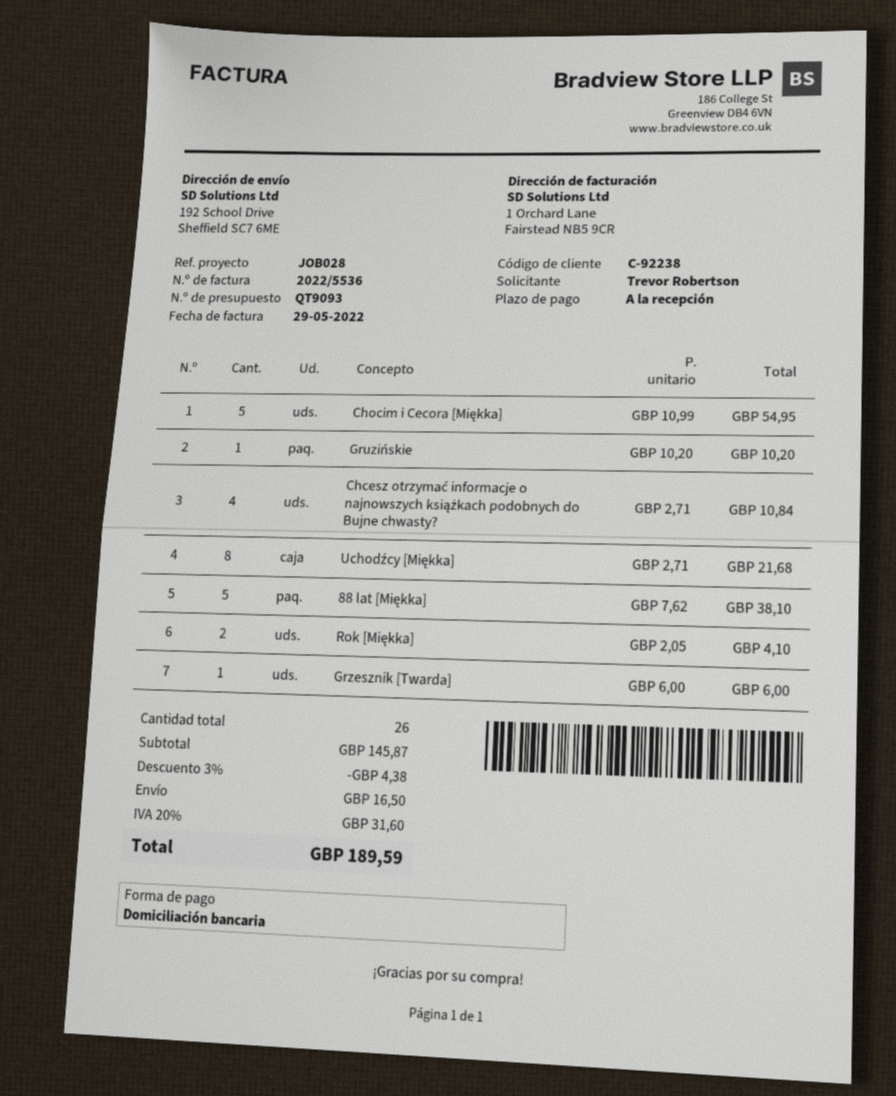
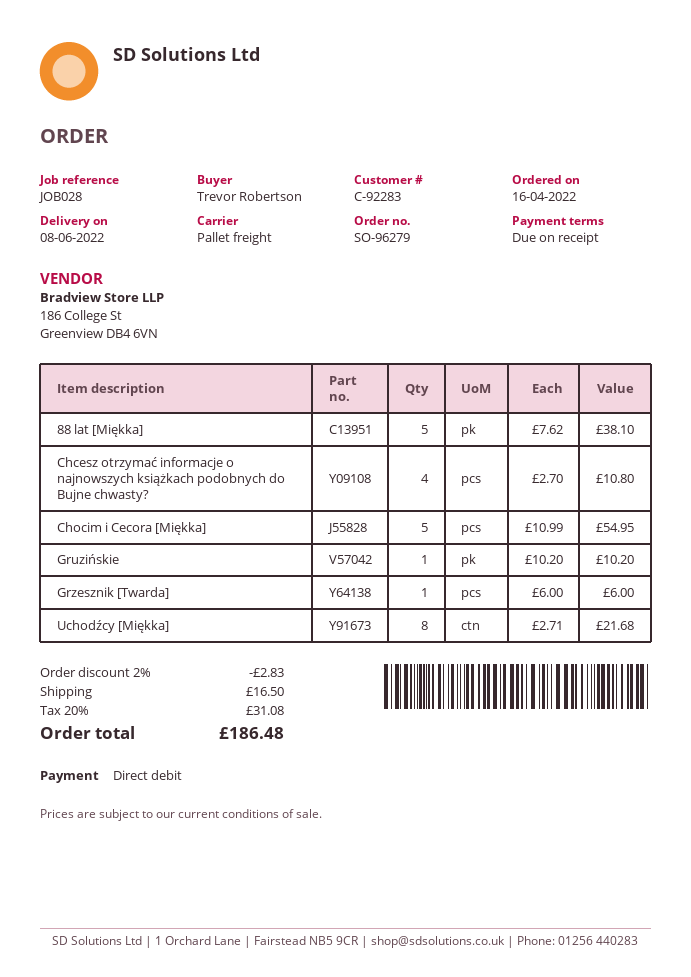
customer number: C-92238 -> C-92283
Chcesz otrzymać informacje o najnowszych książkach podobnych do Bujne chwasty?: 4 x 2.71 = 10.84 -> 4 x 2.70 = 10.80
Rok [Miękka]: 2 x 2.05 = 4.10 -> none
discount: 3% = 4.38 -> 2% = 2.83
tax: 20% = 31.60 -> 20% = 31.08
total: 189.59 -> 186.48

